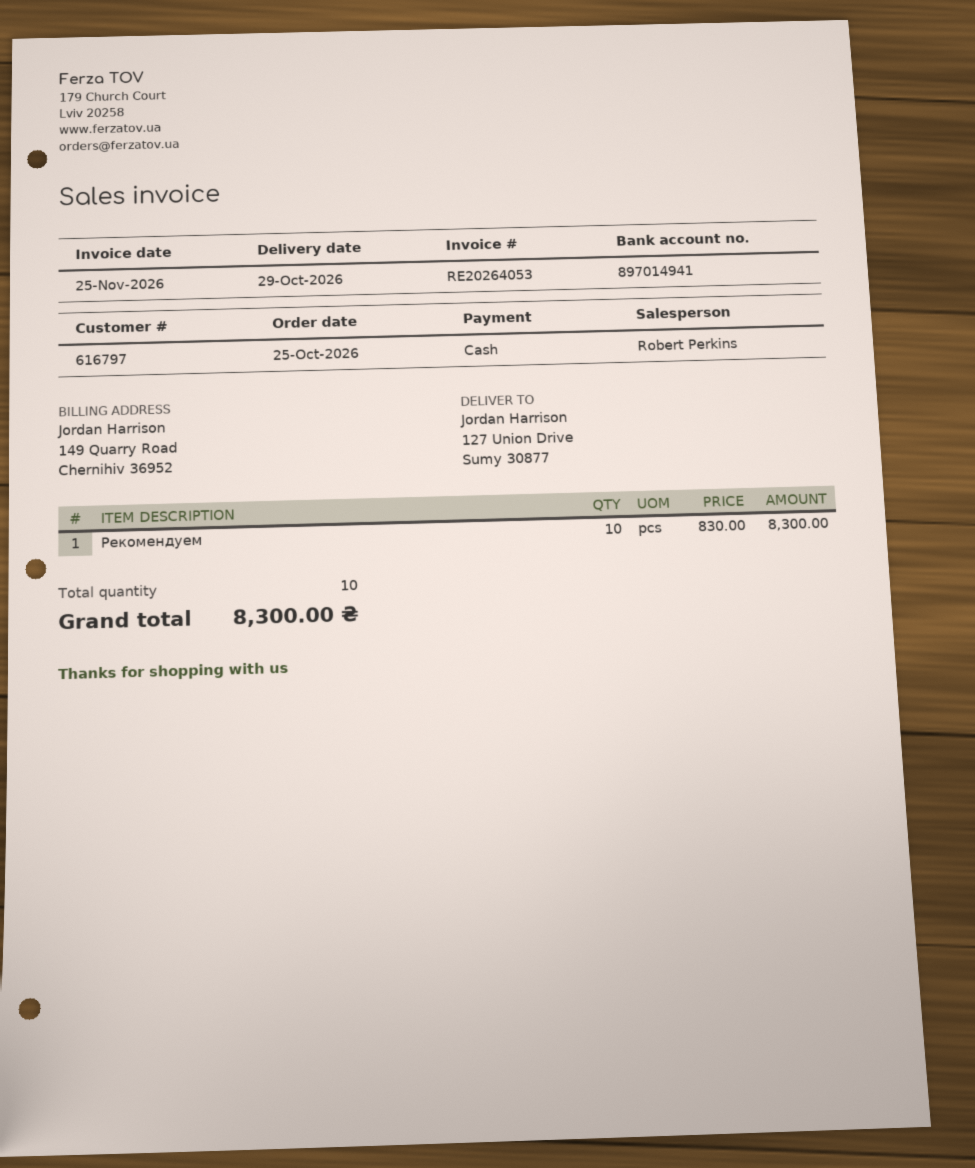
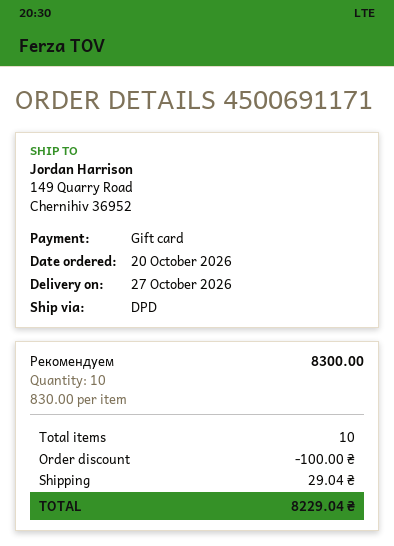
order date: 2026-10-25 -> 2026-10-20
delivery date: 2026-10-29 -> 2026-10-27
payment method: cash -> gift card
ship to: 127 Union Drive, Sumy 30877 -> 149 Quarry Road, Chernihiv 36952
discount: none -> 100.00
shipping: none -> 29.04
total: 8300.00 -> 8229.04

